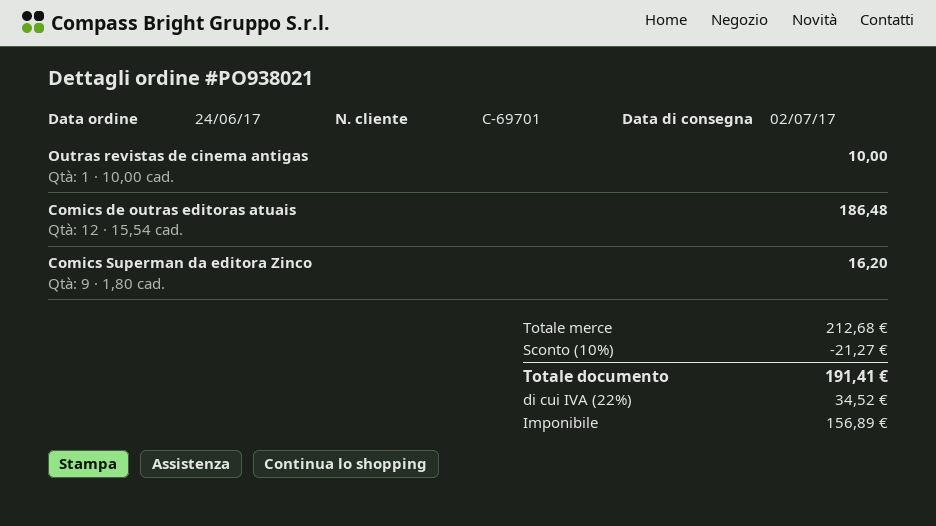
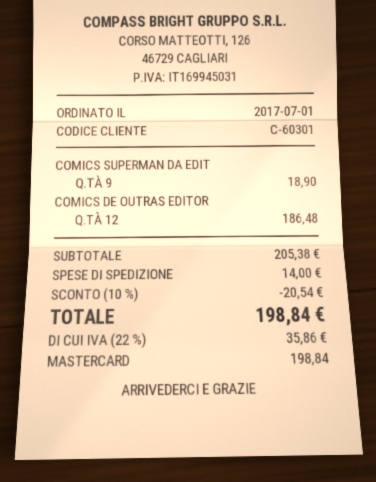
order date: 2017-06-24 -> 2017-07-01
customer number: C-69701 -> C-60301
Outras revistas de cinema antigas: 1 for 10.00 -> none
Comics Superman da editora Zinco: 9 for 16.20 -> 9 for 18.90
subtotal: 212.68 -> 205.38
discount: 10% = 21.27 -> 10% = 20.54
shipping: none -> 14.00
tax: 22% = 34.52 -> 22% = 35.86
total: 191.41 -> 198.84

